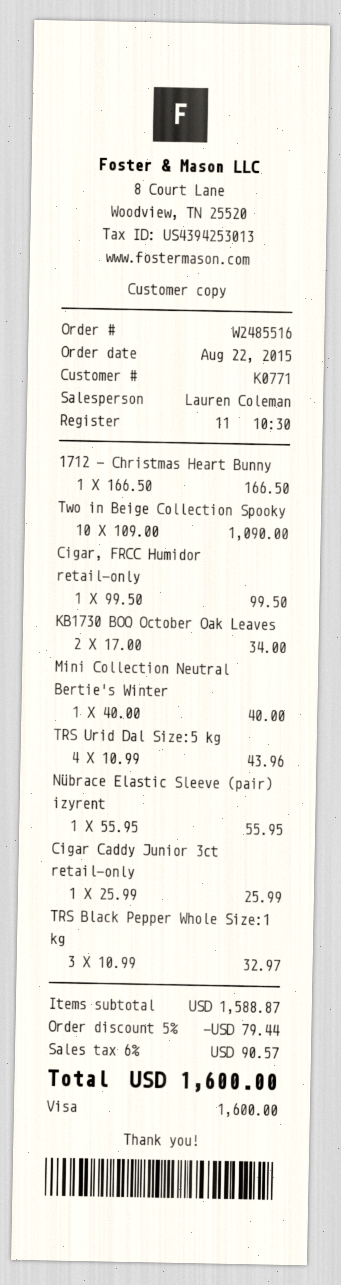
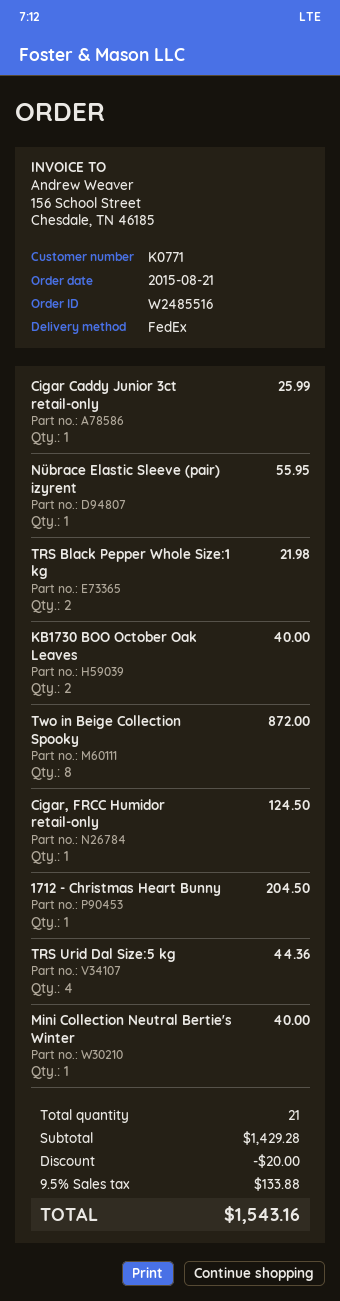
order date: 2015-08-22 -> 2015-08-21
1712 - Christmas Heart Bunny: 1 for 166.50 -> 1 for 204.50
Two in Beige Collection Spooky: 10 for 1090.00 -> 8 for 872.00
Cigar, FRCC Humidor retail-only: 1 for 99.50 -> 1 for 124.50
KB1730 BOO October Oak Leaves: 2 for 34.00 -> 2 for 40.00
TRS Urid Dal Size:5 kg: 4 for 43.96 -> 4 for 44.36
TRS Black Pepper Whole Size:1 kg: 3 for 32.97 -> 2 for 21.98
subtotal: 1588.87 -> 1429.28
discount: 79.44 -> 20.00
tax: 6% = 90.57 -> 9.5% = 133.88
total: 1600.00 -> 1543.16

